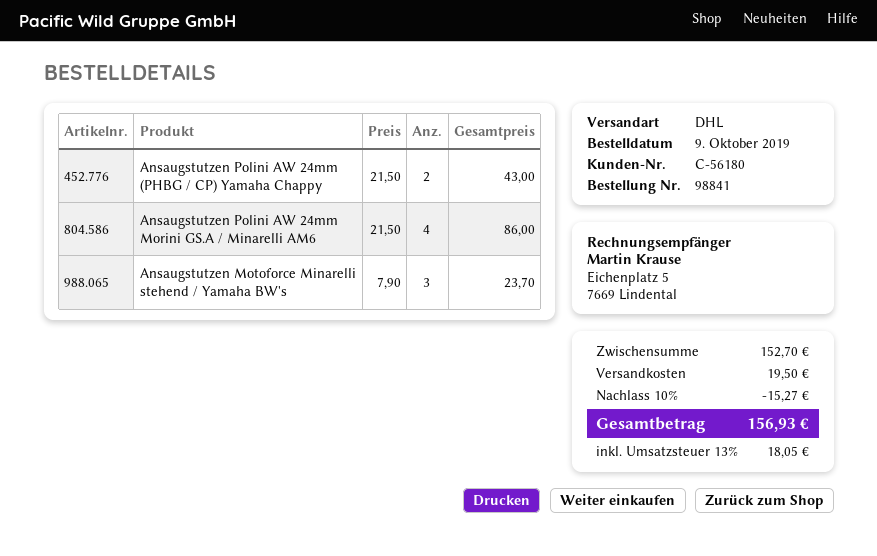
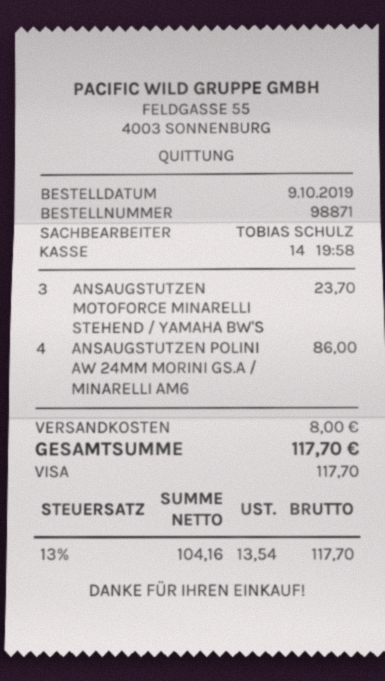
order number: 98841 -> 98871
Ansaugstutzen Polini AW 24mm (PHBG / CP) Yamaha Chappy: 2 for 43.00 -> none
discount: 10% = 15.27 -> none
shipping: 19.50 -> 8.00
tax: 13% = 18.05 -> 13% = 13.54
total: 156.93 -> 117.70

